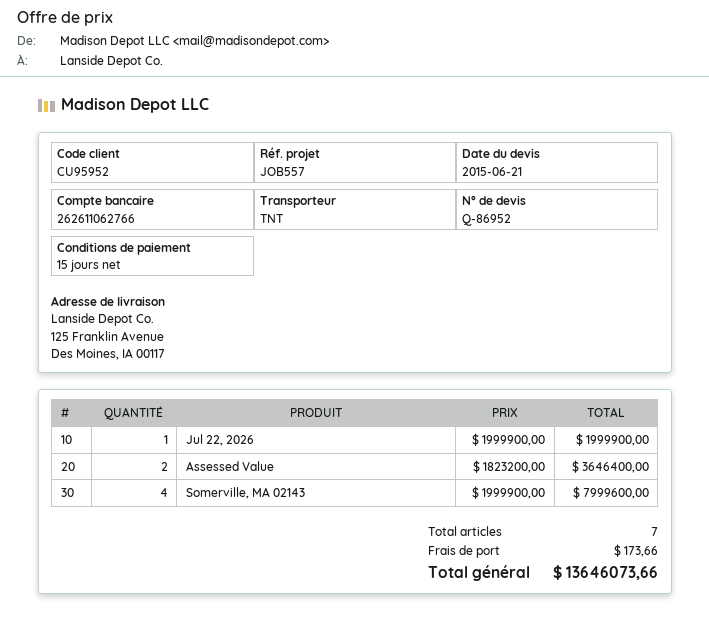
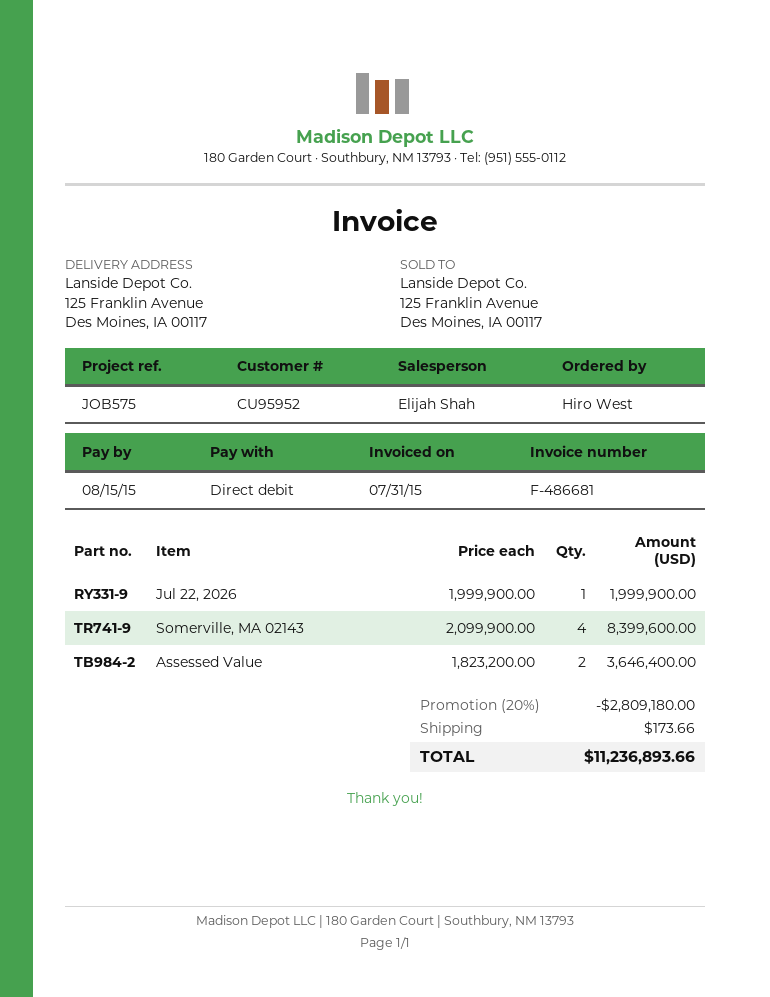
reference: JOB557 -> JOB575
Somerville, MA 02143: 4 x 1999900.00 = 7999600.00 -> 4 x 2099900.00 = 8399600.00
discount: none -> 20% = 2809180.00
total: 13646073.66 -> 11236893.66

